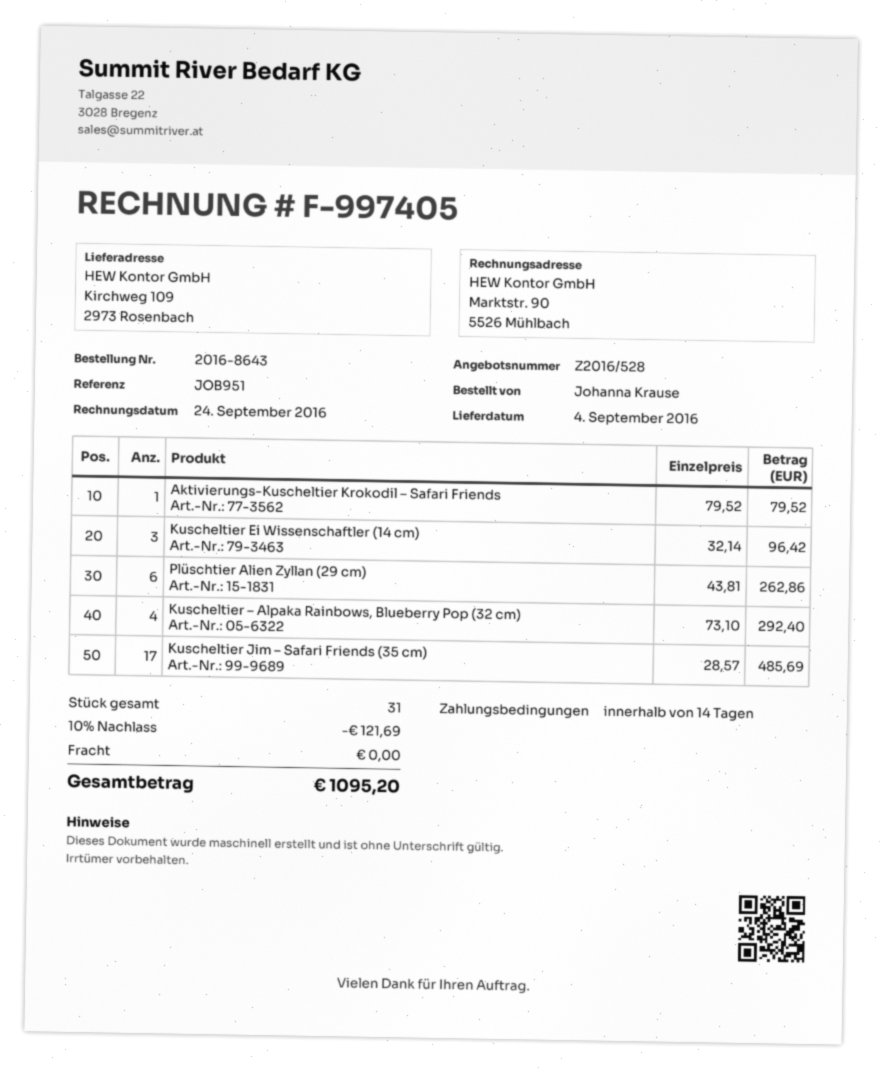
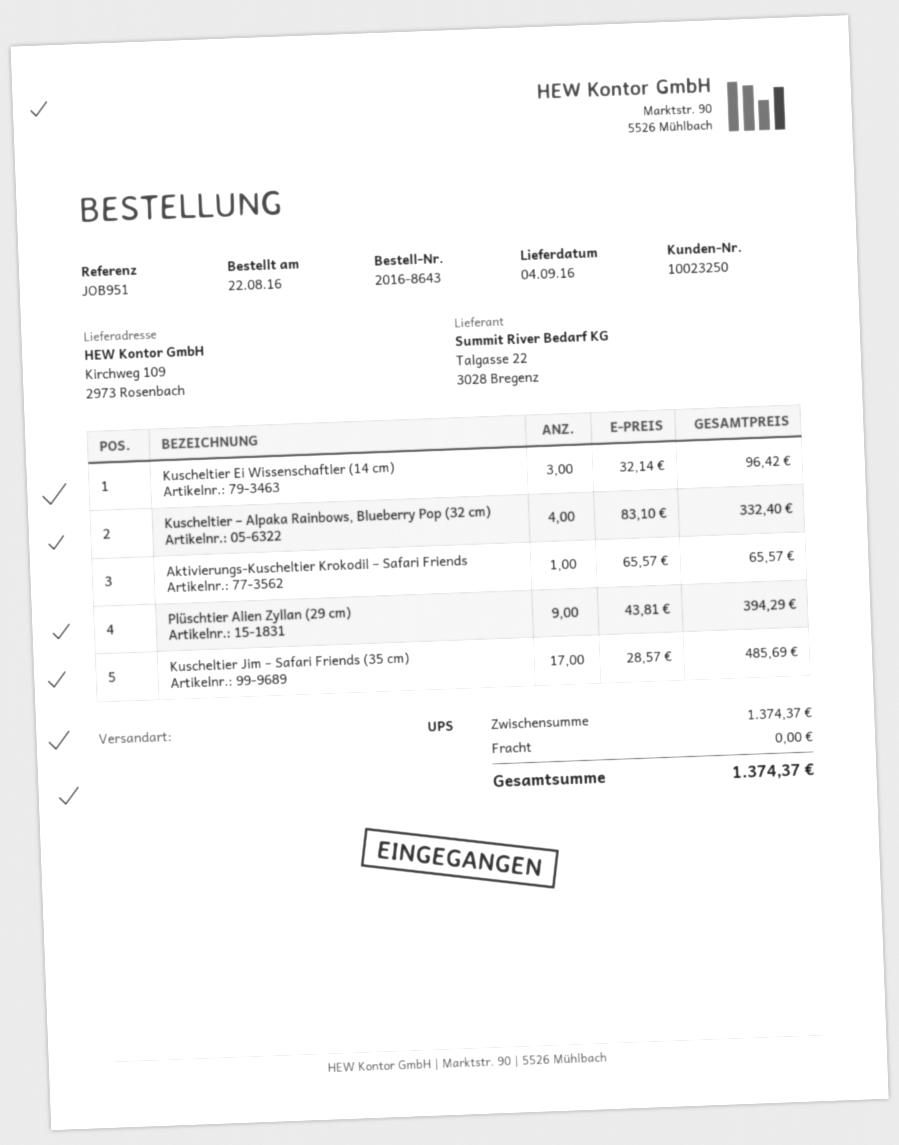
Aktivierungs-Kuscheltier Krokodil – Safari Friends: 1 x 79.52 = 79.52 -> 1 x 65.57 = 65.57
Plüschtier Alien Zyllan (29 cm): 6 x 43.81 = 262.86 -> 9 x 43.81 = 394.29
Kuscheltier – Alpaka Rainbows, Blueberry Pop (32 cm): 4 x 73.10 = 292.40 -> 4 x 83.10 = 332.40
discount: 10% = 121.69 -> none
total: 1095.20 -> 1374.37

